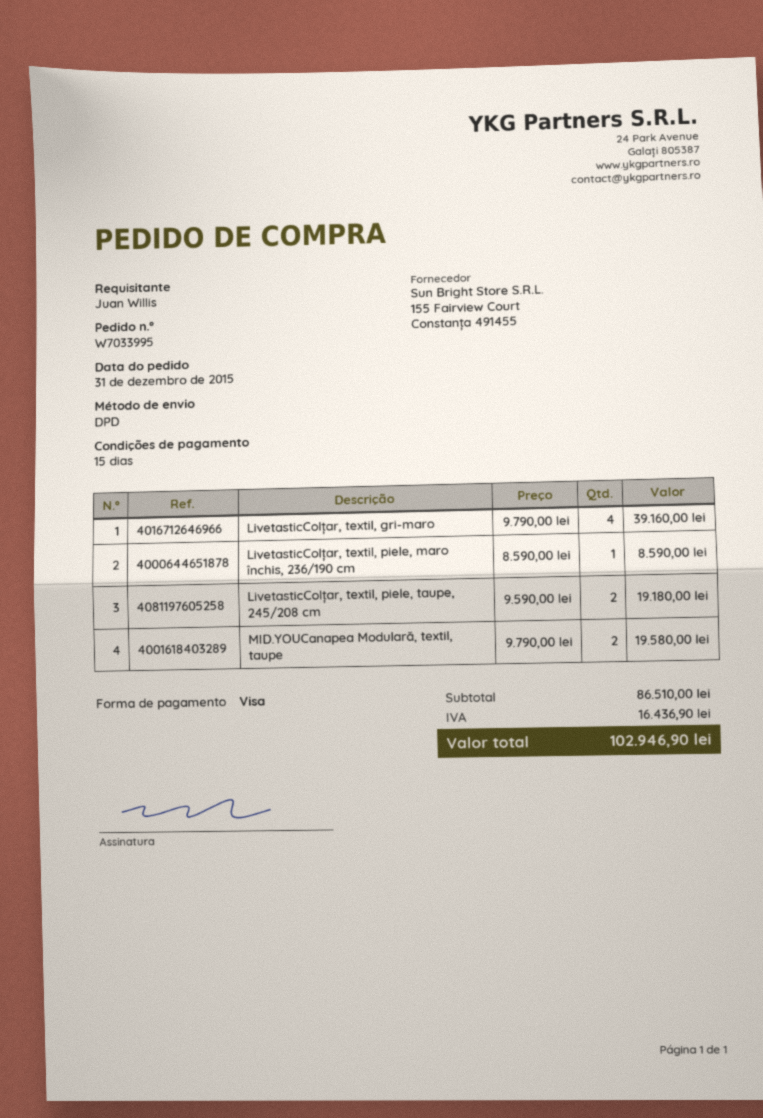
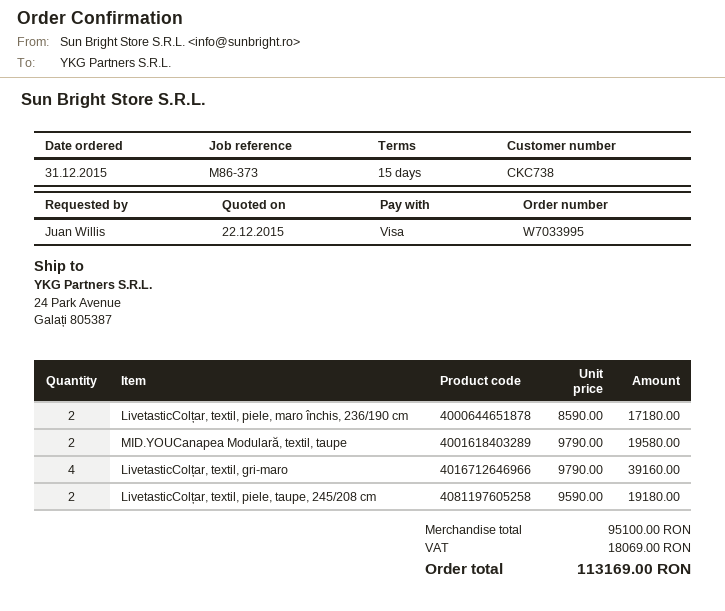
LivetasticColțar, textil, piele, maro închis, 236/190 cm: 1 x 8590.00 = 8590.00 -> 2 x 8590.00 = 17180.00
subtotal: 86510.00 -> 95100.00
tax: 16436.90 -> 18069.00
total: 102946.90 -> 113169.00

